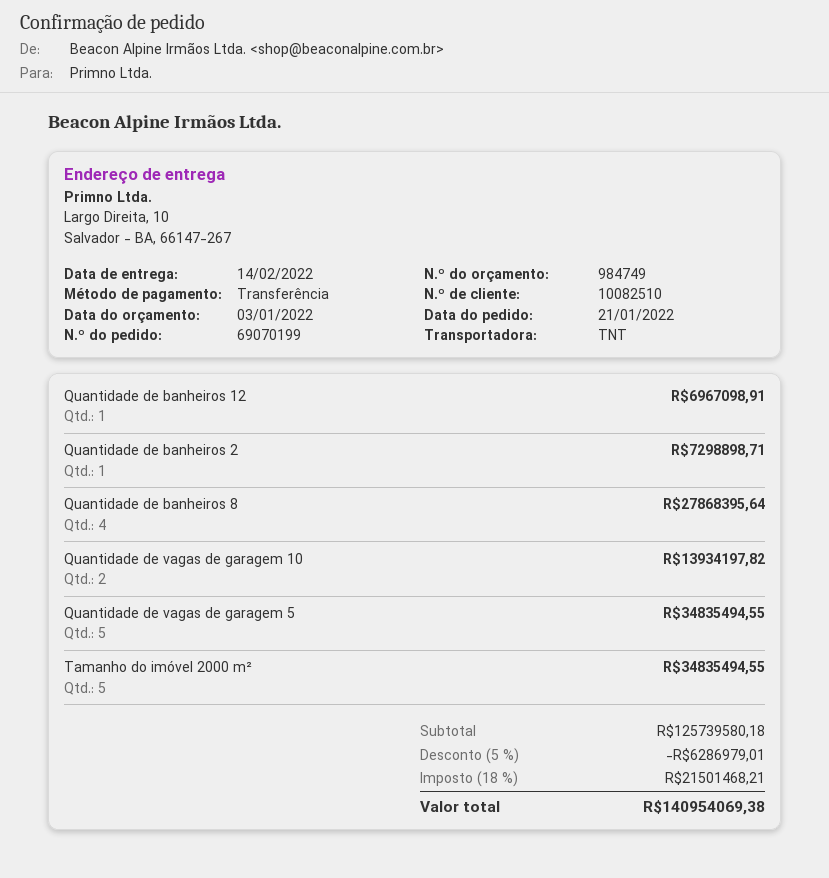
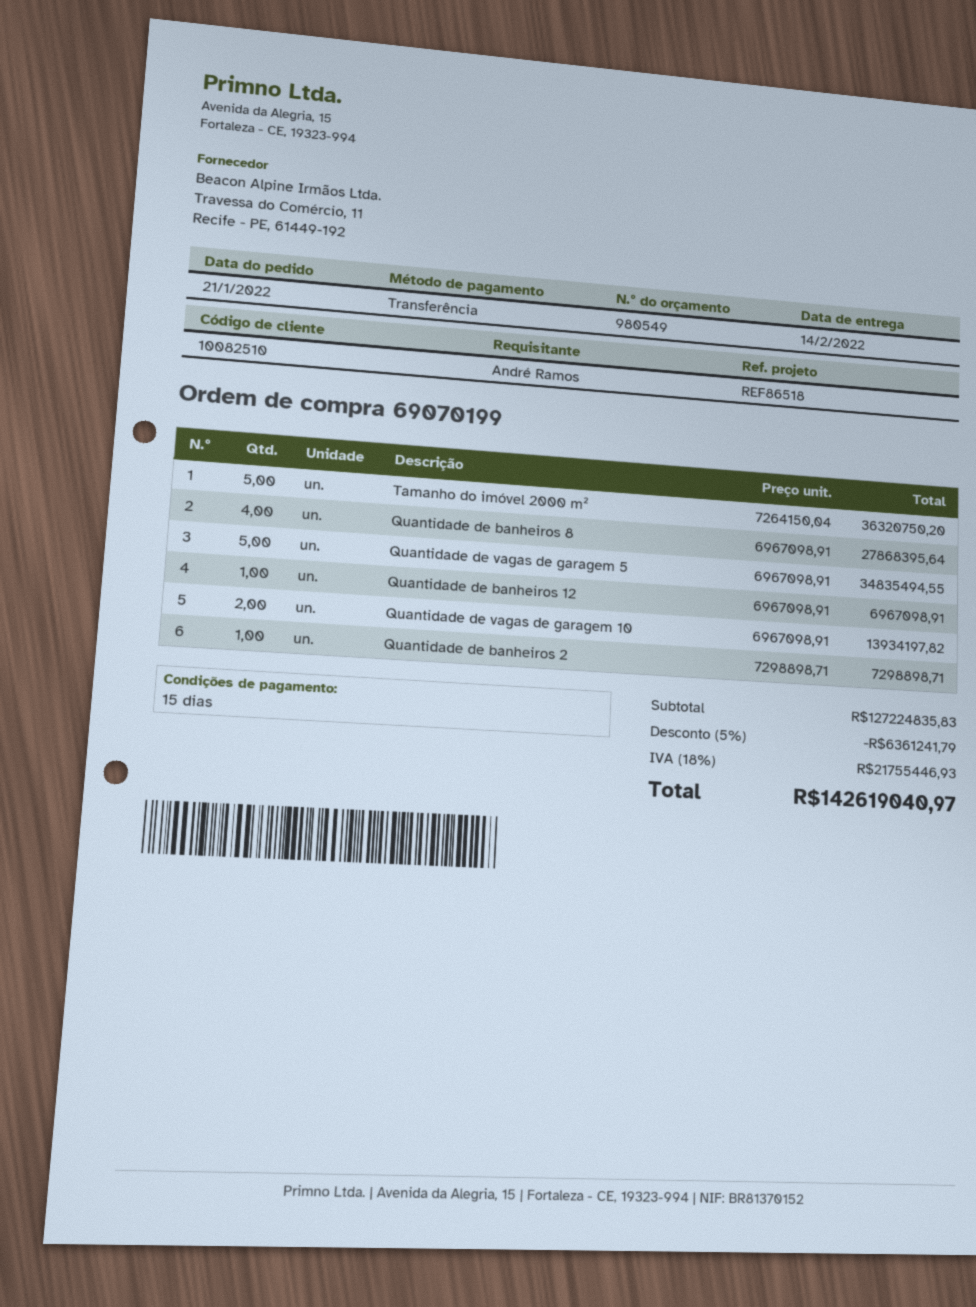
quote number: 984749 -> 980549
Tamanho do imóvel 2000 m²: 5 for 34835494.55 -> 5 for 36320750.20
subtotal: 125739580.18 -> 127224835.83
discount: 5% = 6286979.01 -> 5% = 6361241.79
tax: 18% = 21501468.21 -> 18% = 21755446.93
total: 140954069.38 -> 142619040.97

